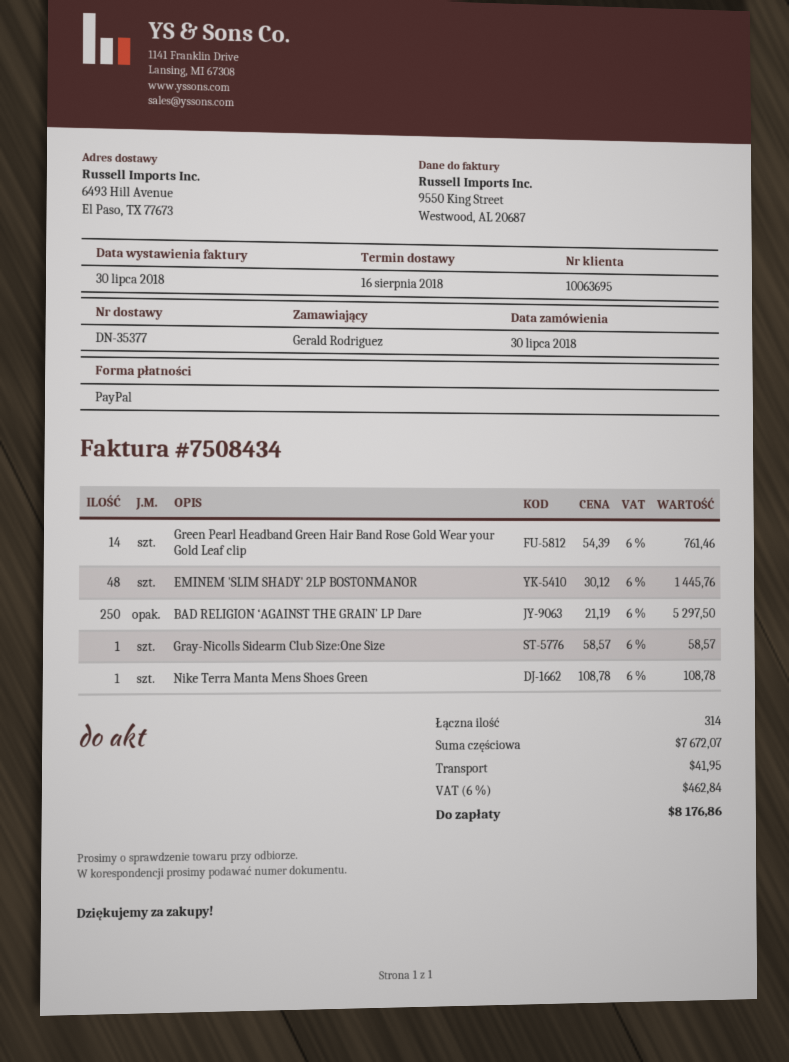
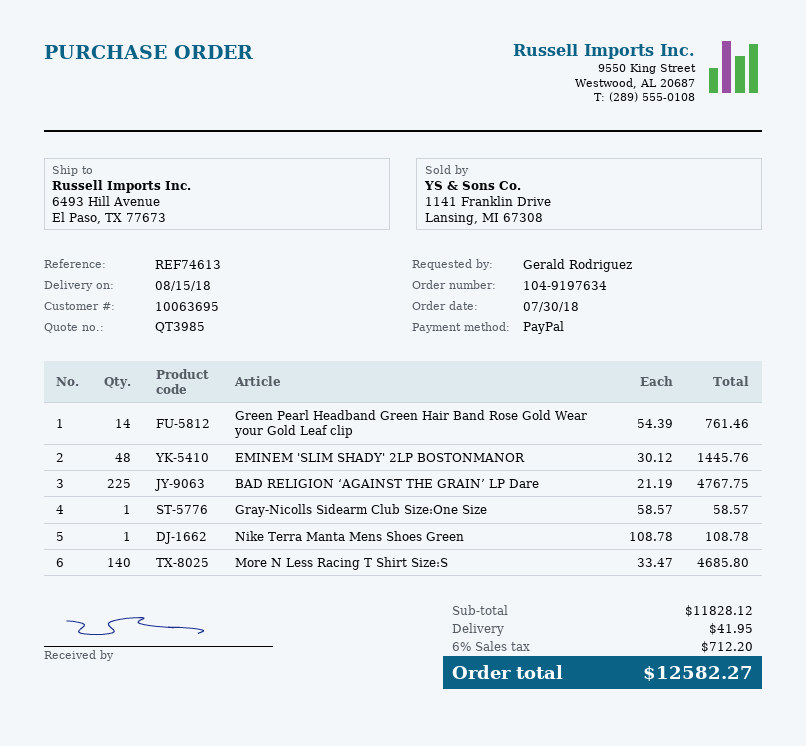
delivery date: 2018-08-16 -> 2018-08-15
BAD RELIGION ‘AGAINST THE GRAIN’ LP Dare: 250 x 21.19 = 5297.50 -> 225 x 21.19 = 4767.75
More N Less Racing T Shirt Size:S: none -> 140 x 33.47 = 4685.80
subtotal: 7672.07 -> 11828.12
tax: 6% = 462.84 -> 6% = 712.20
total: 8176.86 -> 12582.27

